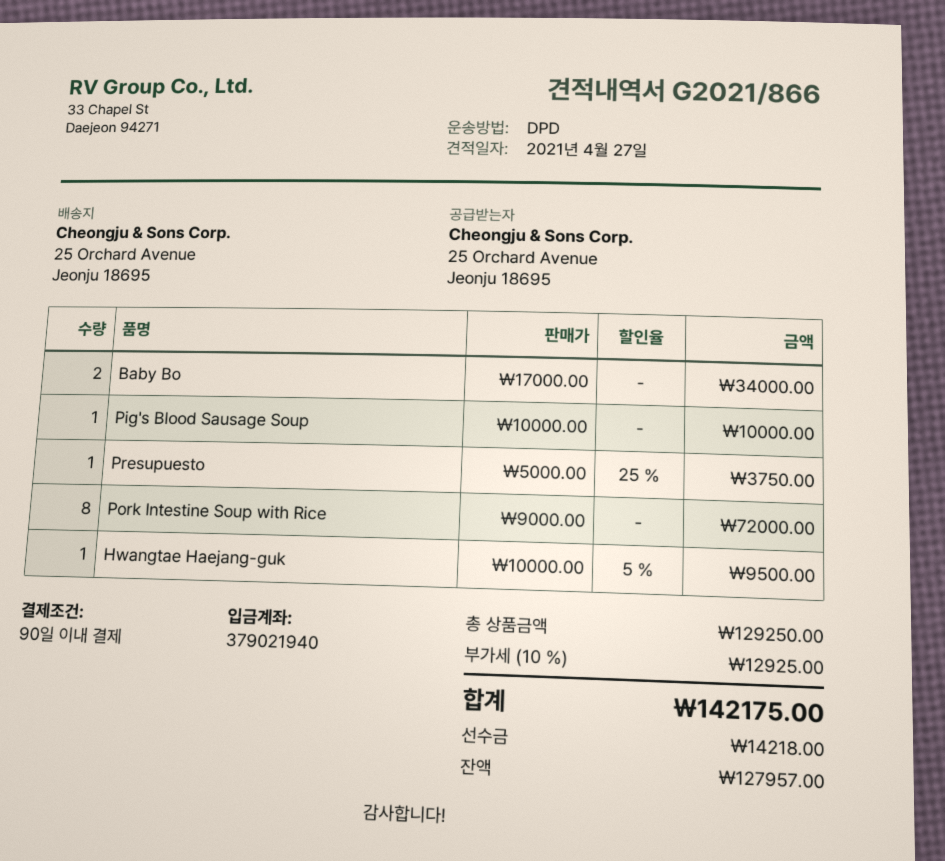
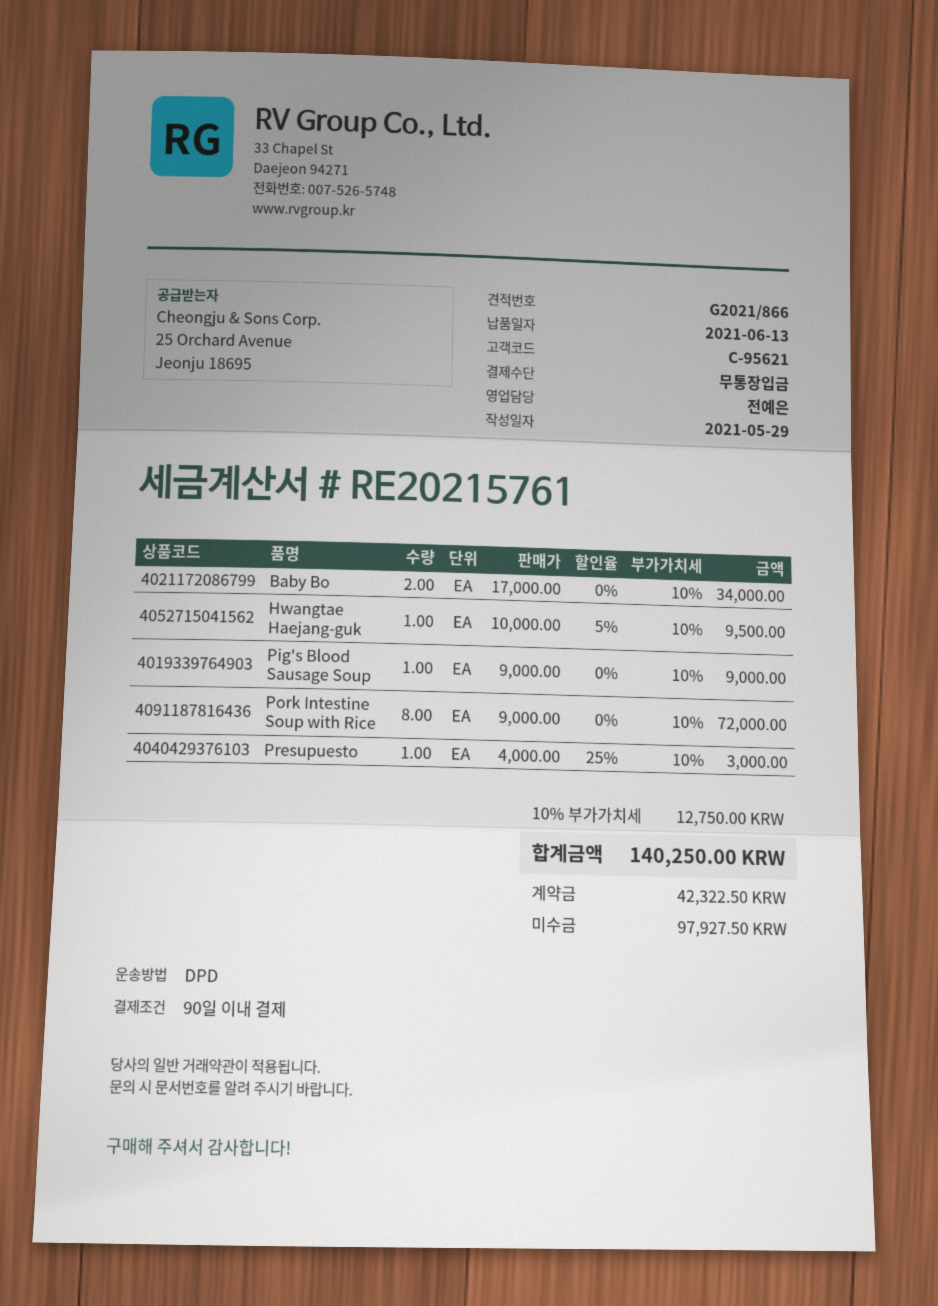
Pig's Blood Sausage Soup: 1 x 10000.00 = 10000.00 -> 1 x 9000.00 = 9000.00
Presupuesto: 1 x 5000.00 - 25% = 3750.00 -> 1 x 4000.00 - 25% = 3000.00
tax: 10% = 12925.00 -> 10% = 12750.00
total: 142175.00 -> 140250.00
deposit: 14218.00 -> 42322.50
balance: 127957.00 -> 97927.50

